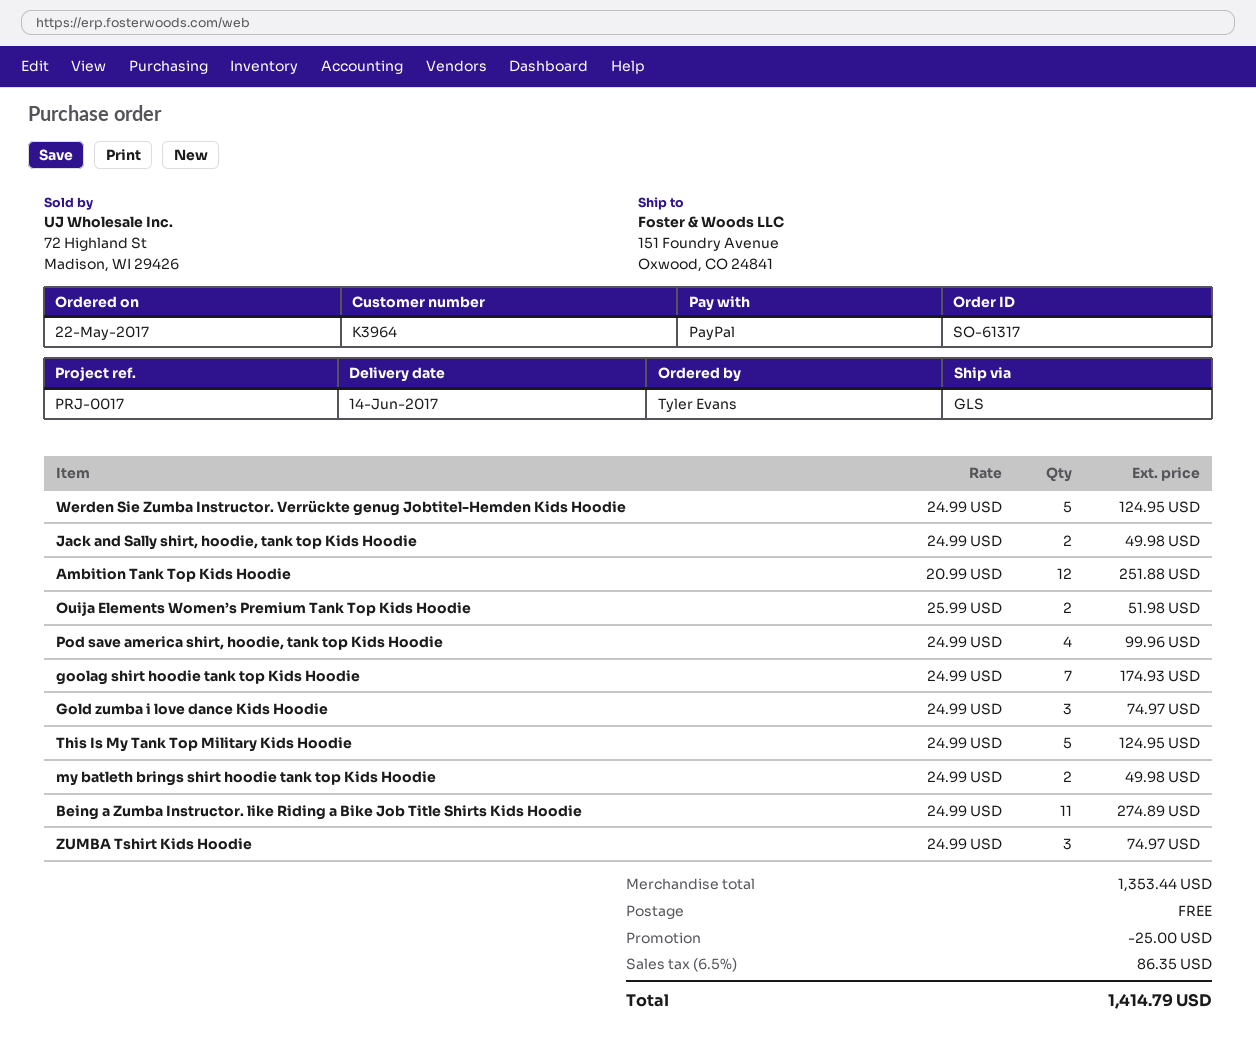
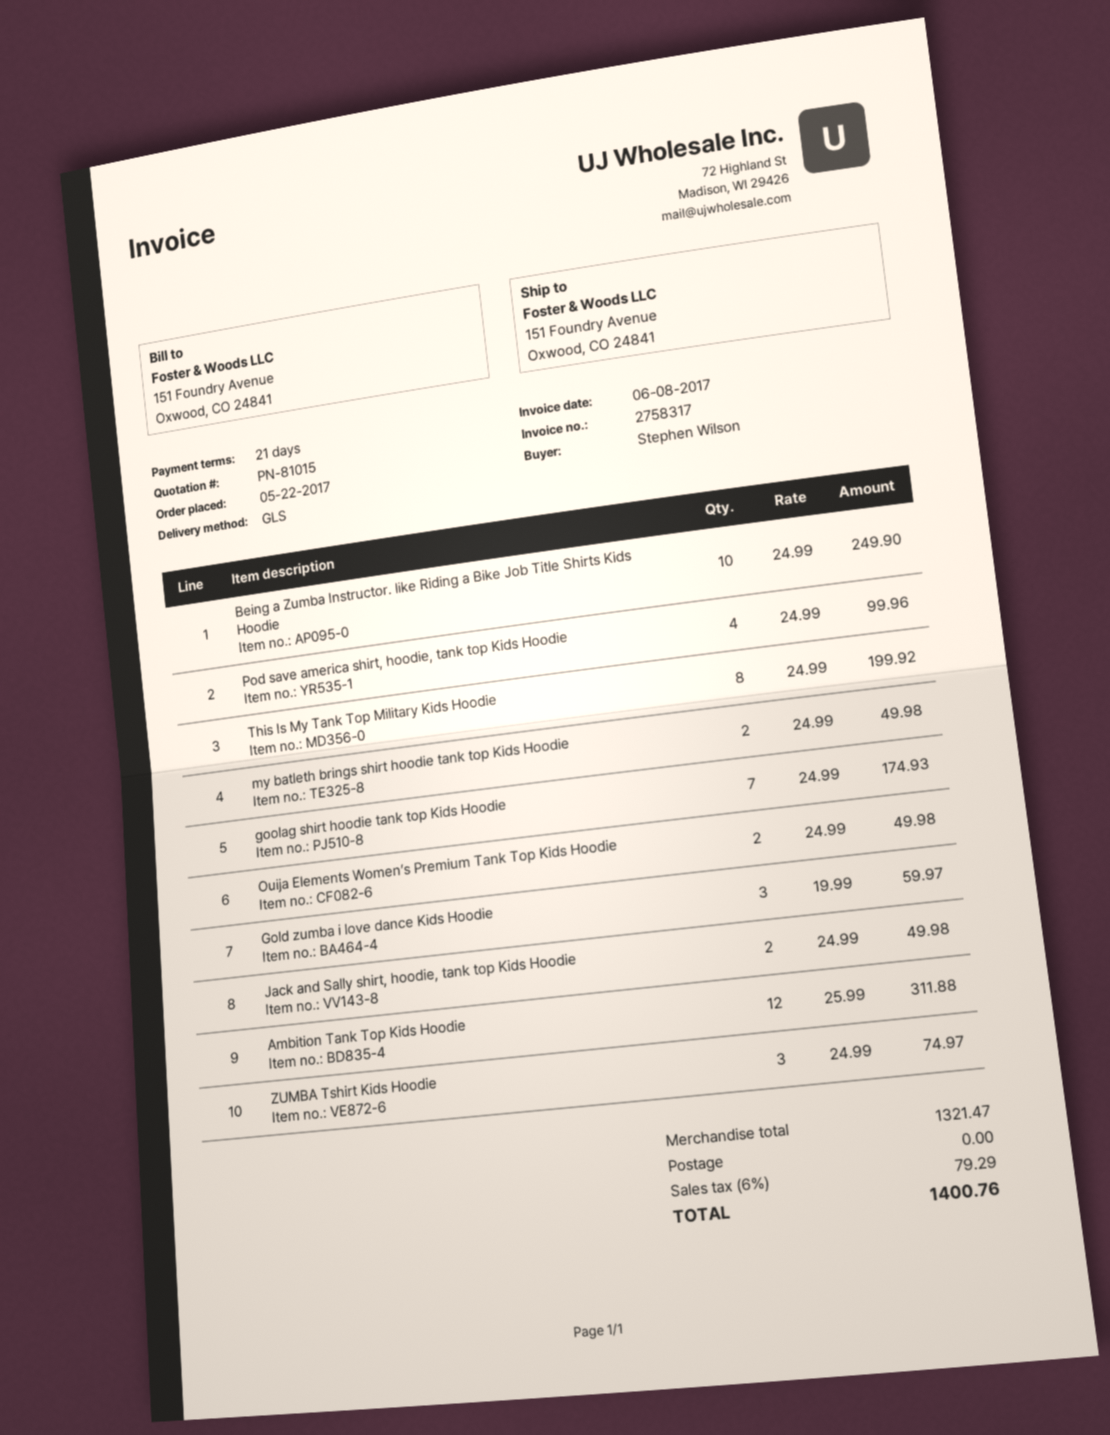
ordered by: Tyler Evans -> Stephen Wilson
Werden Sie Zumba Instructor. Verrückte genug Jobtitel-Hemden Kids Hoodie: 5 x 24.99 = 124.95 -> none
Ambition Tank Top Kids Hoodie: 12 x 20.99 = 251.88 -> 12 x 25.99 = 311.88
Ouija Elements Women’s Premium Tank Top Kids Hoodie: 2 x 25.99 = 51.98 -> 2 x 24.99 = 49.98
Gold zumba i love dance Kids Hoodie: 3 x 24.99 = 74.97 -> 3 x 19.99 = 59.97
This Is My Tank Top Military Kids Hoodie: 5 x 24.99 = 124.95 -> 8 x 24.99 = 199.92
Being a Zumba Instructor. like Riding a Bike Job Title Shirts Kids Hoodie: 11 x 24.99 = 274.89 -> 10 x 24.99 = 249.90
subtotal: 1353.44 -> 1321.47
discount: 25.00 -> none
tax: 6.5% = 86.35 -> 6% = 79.29
total: 1414.79 -> 1400.76

